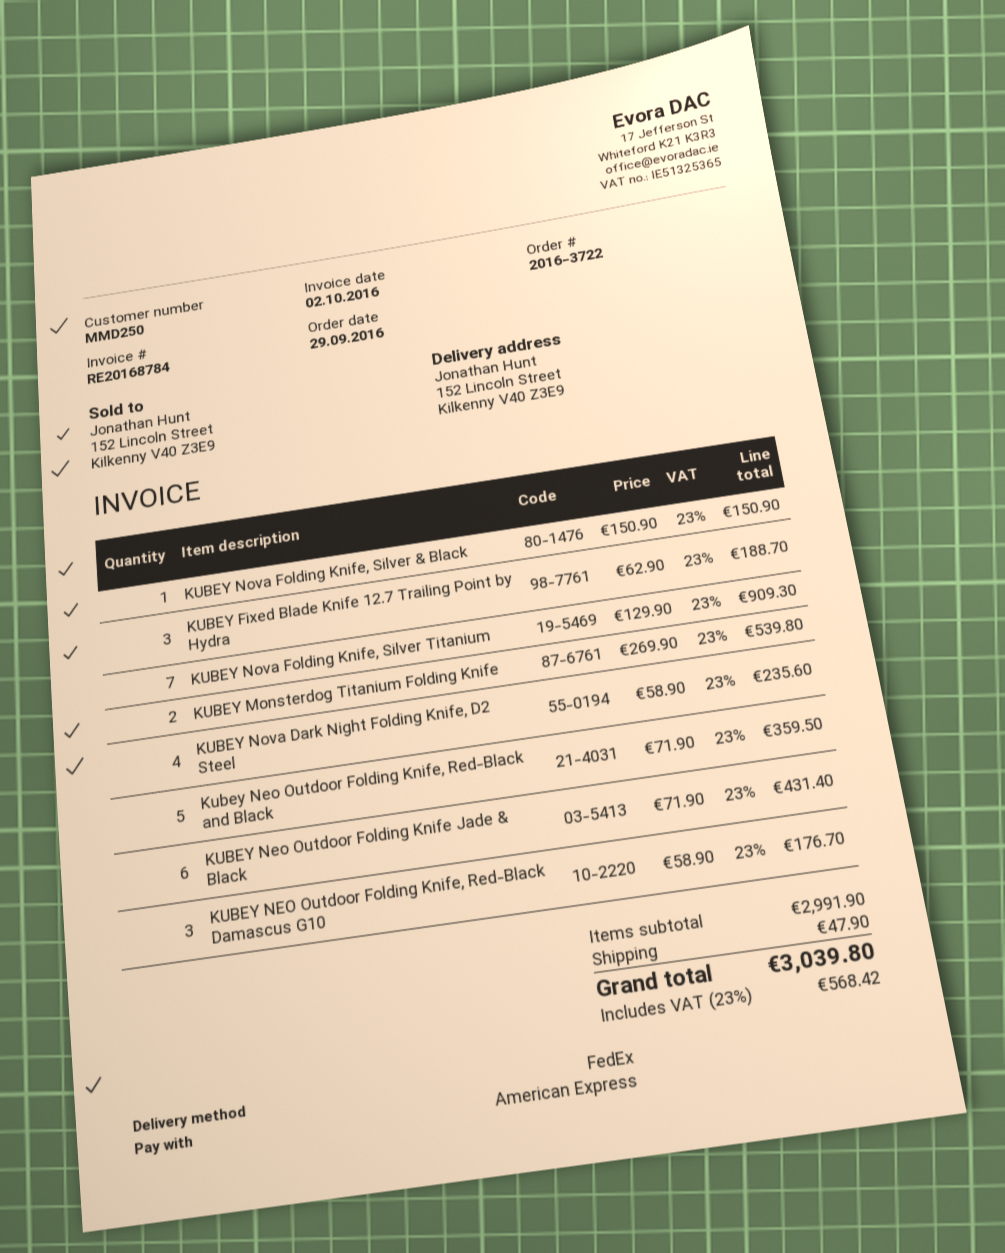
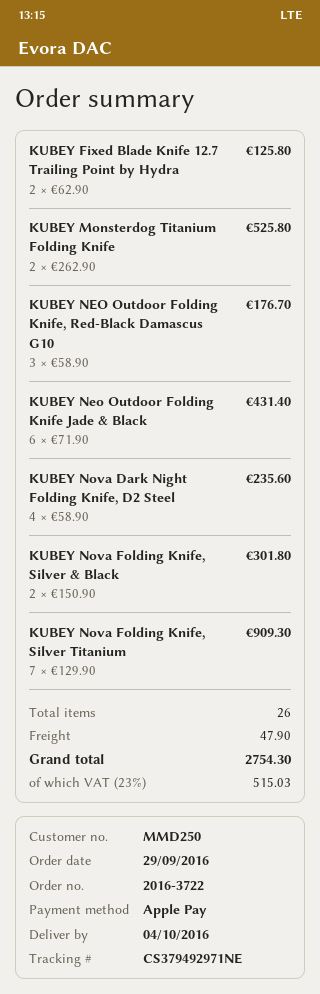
payment method: American Express -> Apple Pay
KUBEY Nova Folding Knife, Silver & Black: 1 x 150.90 = 150.90 -> 2 x 150.90 = 301.80
KUBEY Fixed Blade Knife 12.7 Trailing Point by Hydra: 3 x 62.90 = 188.70 -> 2 x 62.90 = 125.80
KUBEY Monsterdog Titanium Folding Knife: 2 x 269.90 = 539.80 -> 2 x 262.90 = 525.80
Kubey Neo Outdoor Folding Knife, Red-Black and Black: 5 x 71.90 = 359.50 -> none
tax: 23% = 568.42 -> 23% = 515.03
total: 3039.80 -> 2754.30

